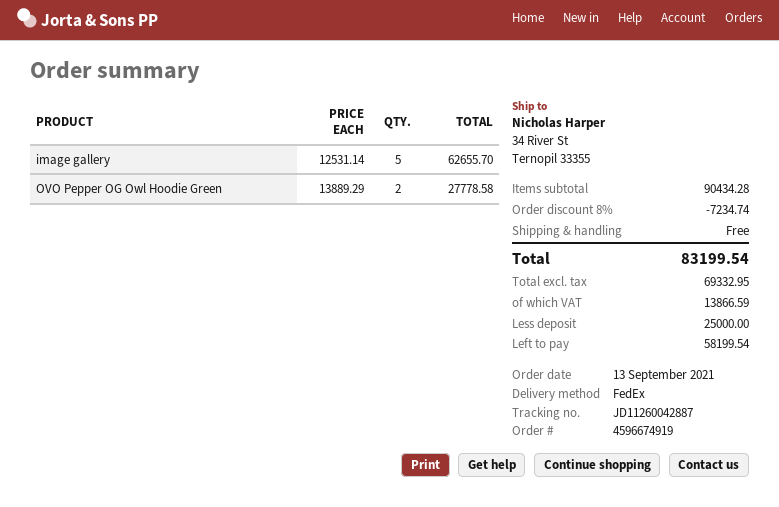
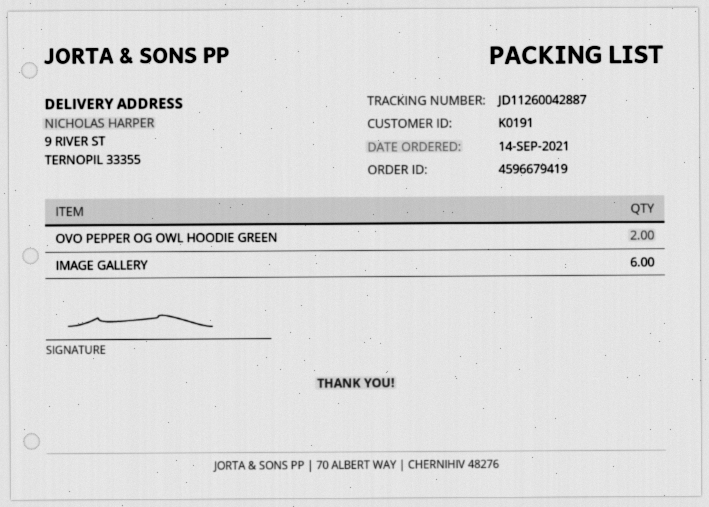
order number: 4596674919 -> 4596679419
order date: 2021-09-13 -> 2021-09-14
ship to: 34 River St, Ternopil 33355 -> 9 RIVER ST, TERNOPIL 33355
image gallery: 5 -> 6

